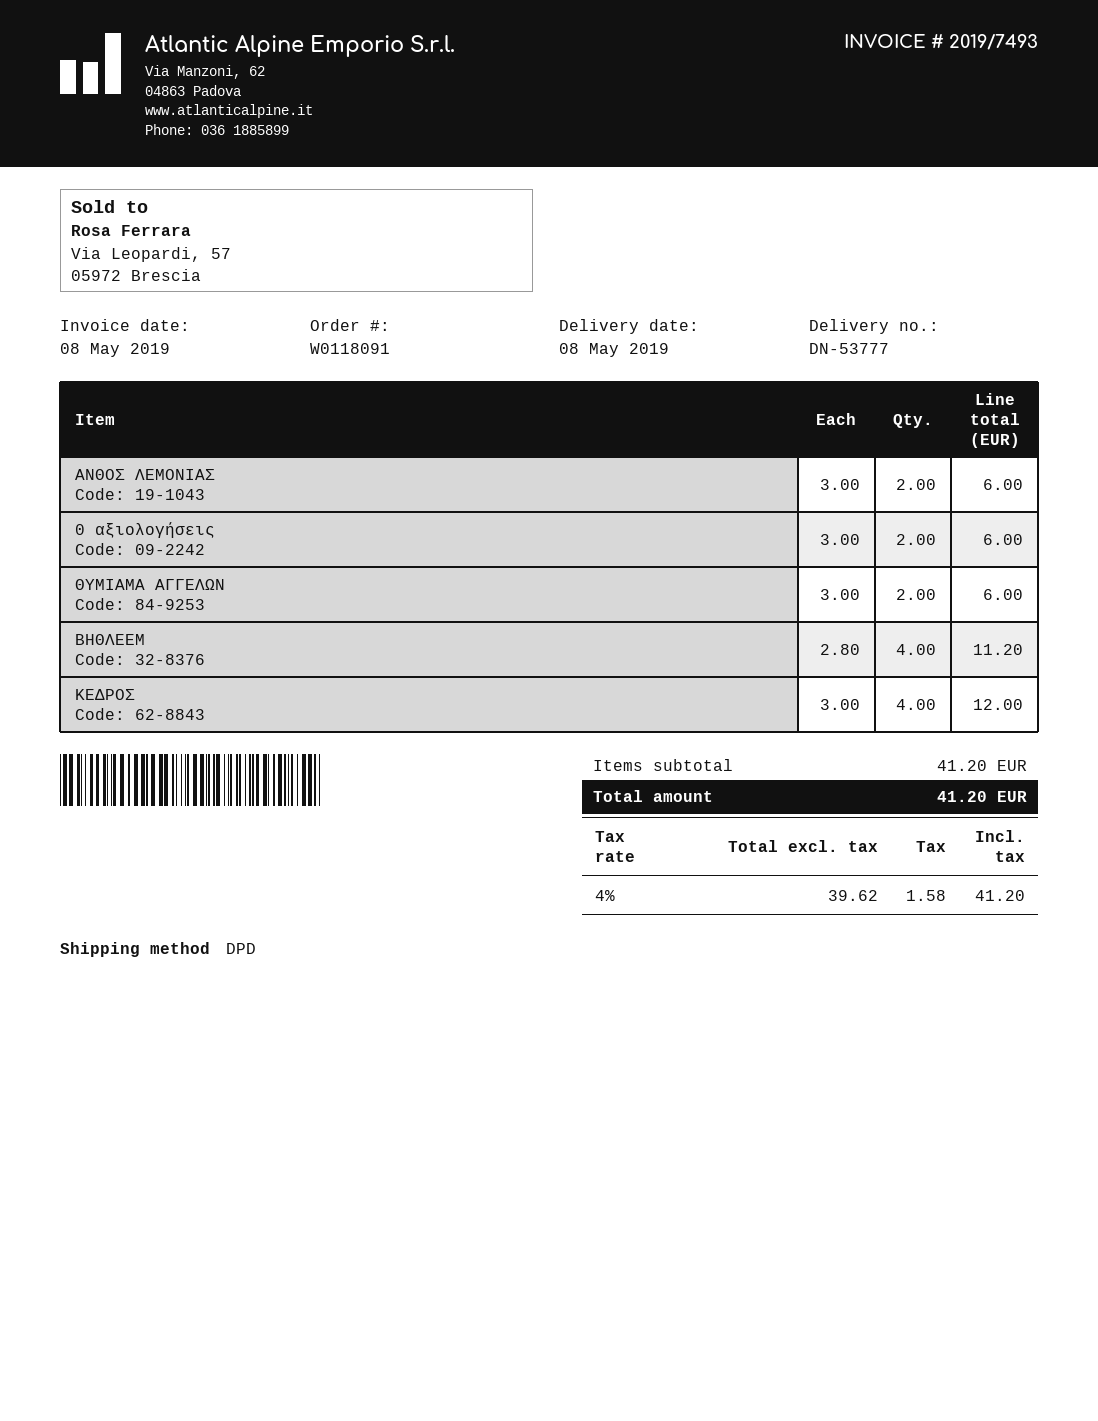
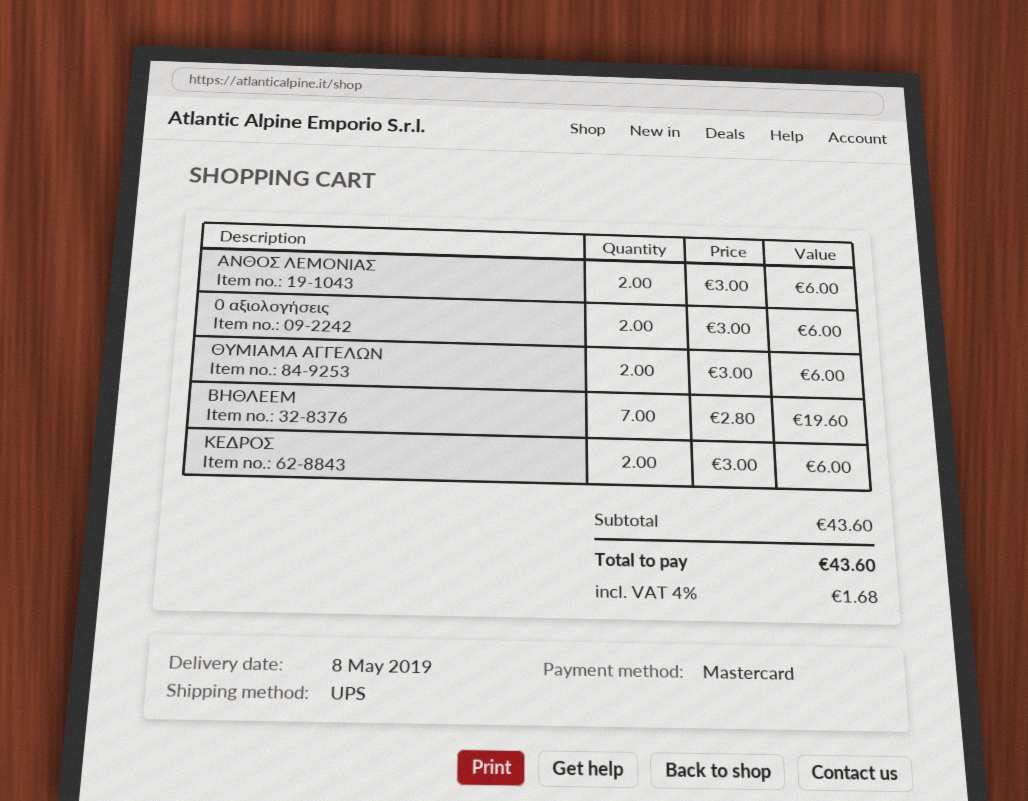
shipping method: DPD -> UPS
ΒΗΘΛΕΕΜ: 4 x 2.80 = 11.20 -> 7 x 2.80 = 19.60
ΚΕΔΡΟΣ: 4 x 3.00 = 12.00 -> 2 x 3.00 = 6.00
subtotal: 41.20 -> 43.60
tax: 4% = 1.58 -> 4% = 1.68
total: 41.20 -> 43.60

